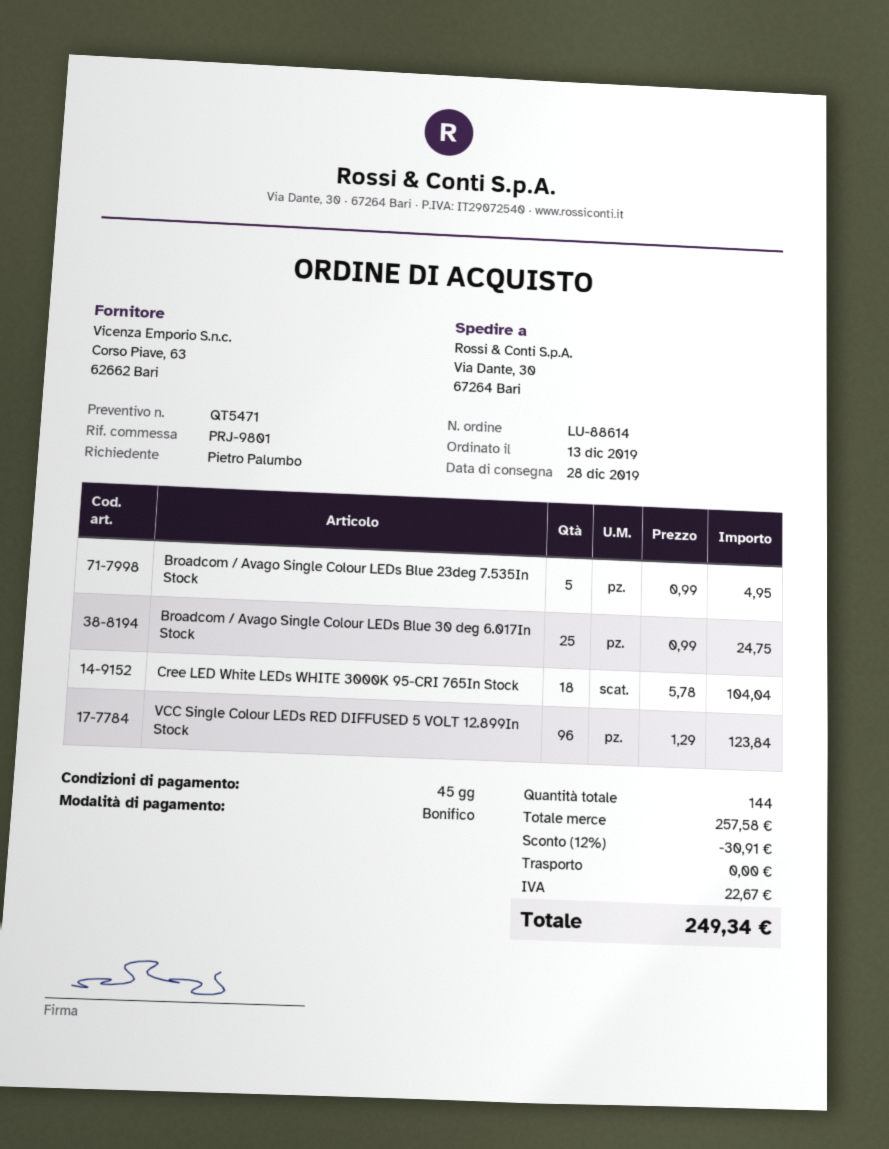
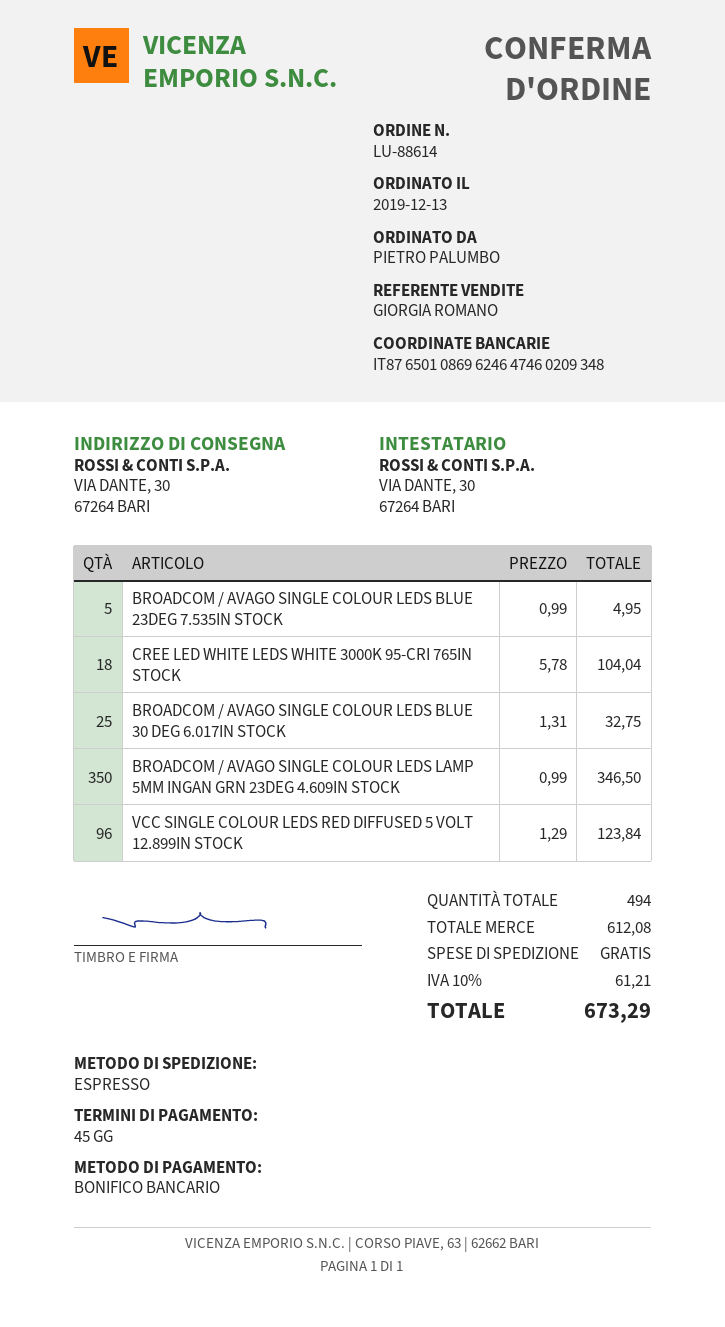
Broadcom / Avago Single Colour LEDs Blue 30 deg 6.017In Stock: 25 x 0.99 = 24.75 -> 25 x 1.31 = 32.75
BROADCOM / AVAGO SINGLE COLOUR LEDS LAMP 5MM INGAN GRN 23DEG 4.609IN STOCK: none -> 350 x 0.99 = 346.50
total quantity: 144 -> 494
subtotal: 257.58 -> 612.08
discount: 12% = 30.91 -> none
tax: 22.67 -> 61.21
total: 249.34 -> 673.29

